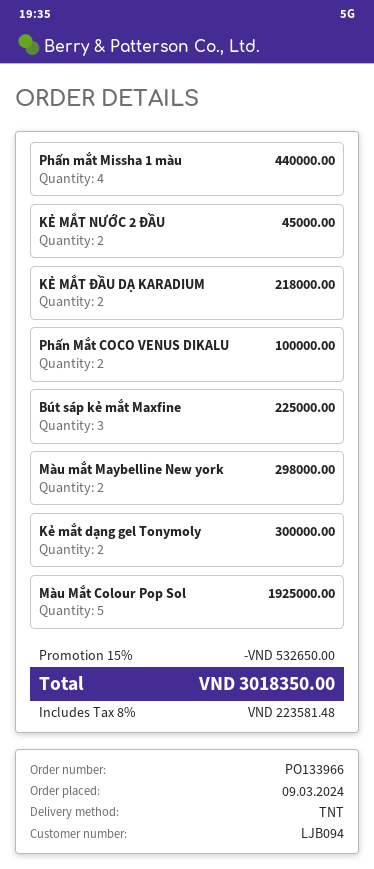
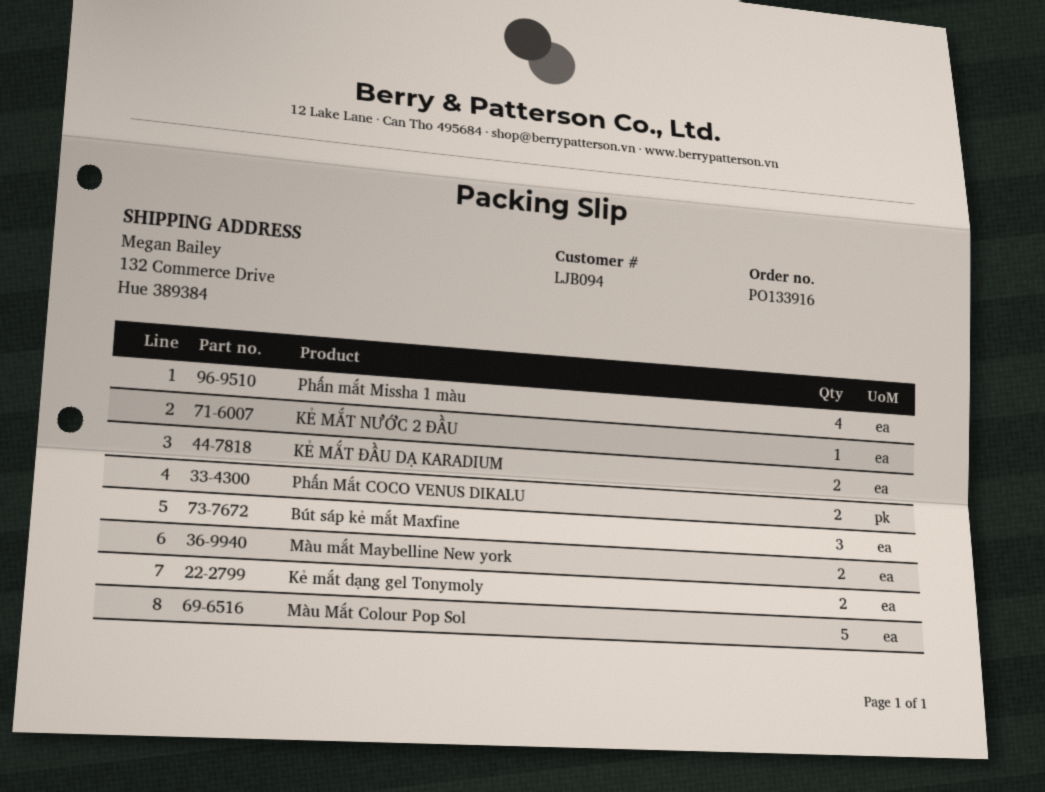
order number: PO133966 -> PO133916
KẺ MẮT NƯỚC 2 ĐẦU: 2 -> 1

